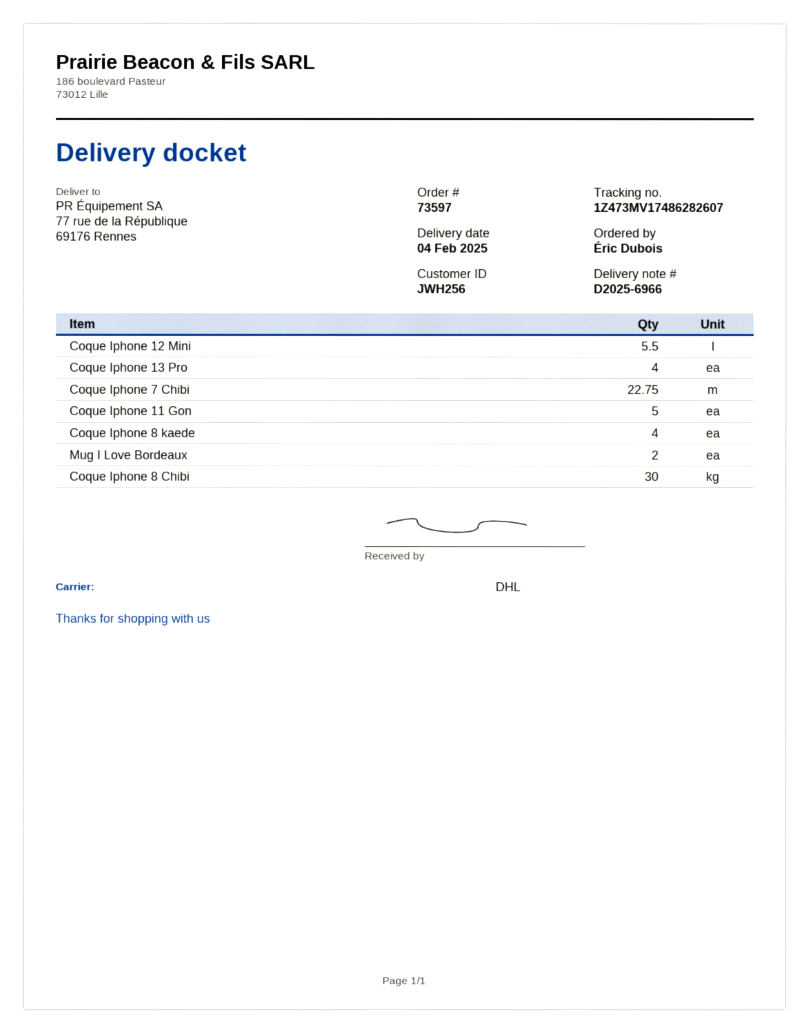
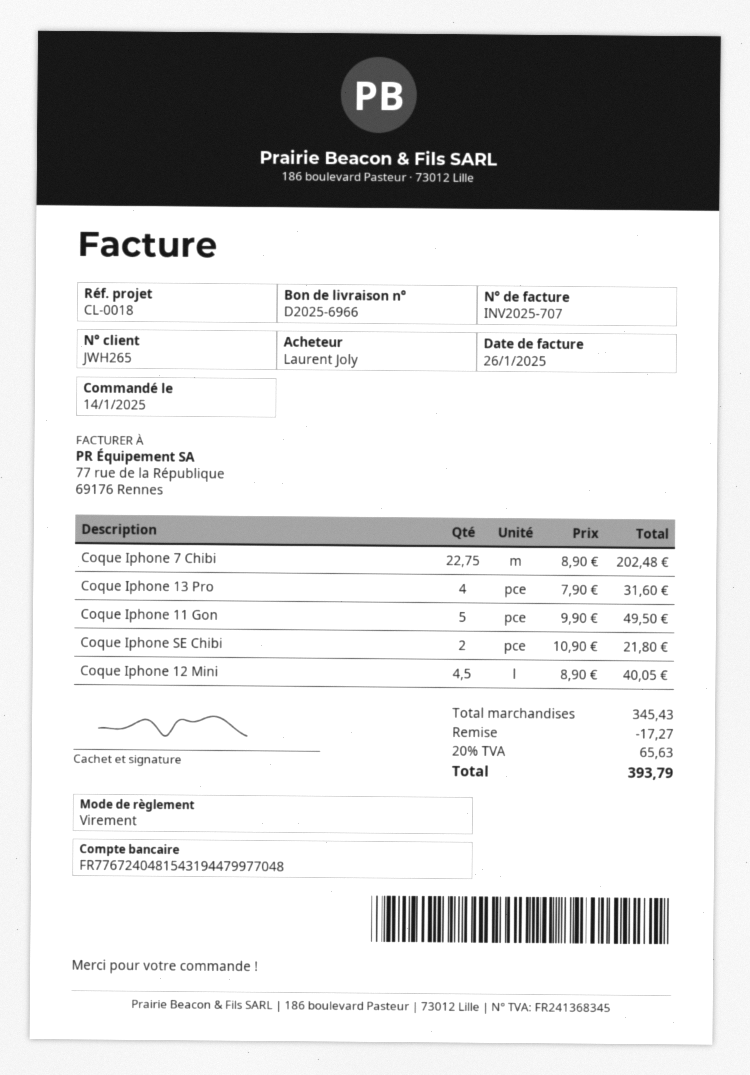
customer number: JWH256 -> JWH265
ordered by: Éric Dubois -> Laurent Joly
Coque Iphone 12 Mini: 5.5 -> 4.5
Coque Iphone 8 kaede: 4 -> none
Mug I Love Bordeaux: 2 -> none
Coque Iphone 8 Chibi: 30 -> none
Coque Iphone SE Chibi: none -> 2

